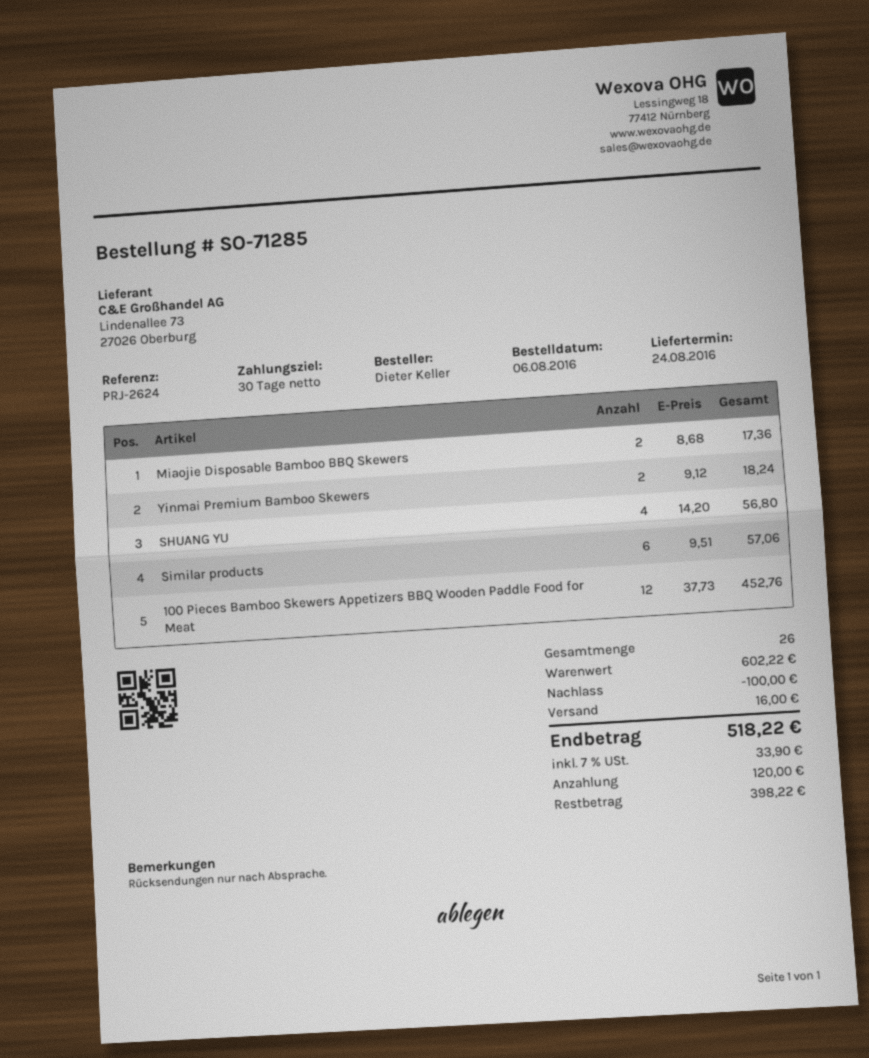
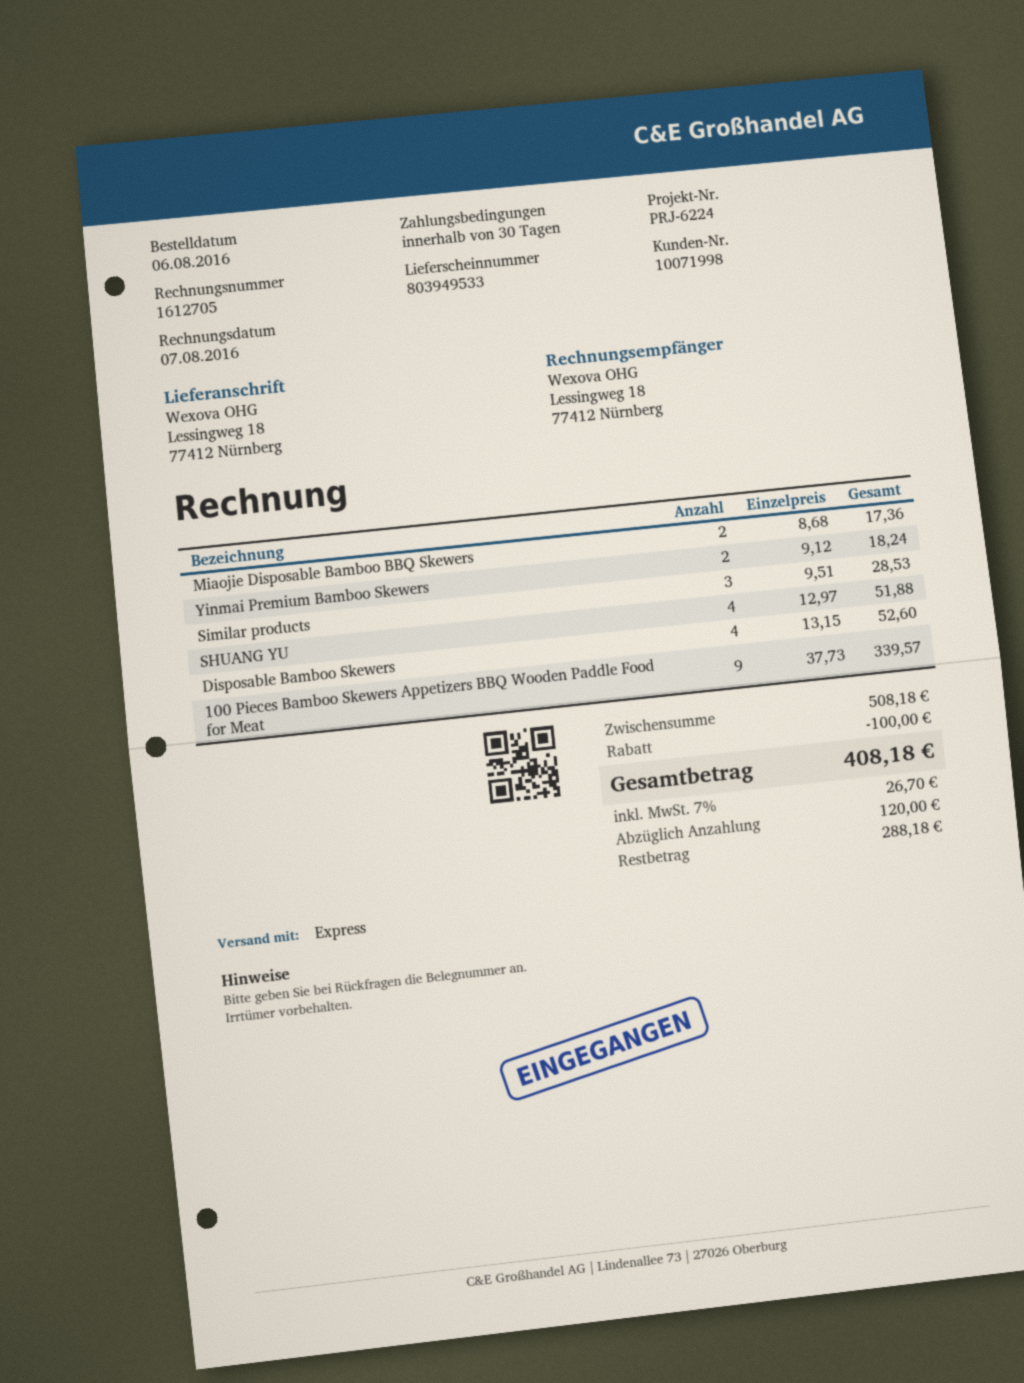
reference: PRJ-2624 -> PRJ-6224
SHUANG YU: 4 x 14.20 = 56.80 -> 4 x 12.97 = 51.88
Similar products: 6 x 9.51 = 57.06 -> 3 x 9.51 = 28.53
100 Pieces Bamboo Skewers Appetizers BBQ Wooden Paddle Food for Meat: 12 x 37.73 = 452.76 -> 9 x 37.73 = 339.57
Disposable Bamboo Skewers: none -> 4 x 13.15 = 52.60
subtotal: 602.22 -> 508.18
shipping: 16.00 -> none
tax: 7% = 33.90 -> 7% = 26.70
total: 518.22 -> 408.18
balance: 398.22 -> 288.18

